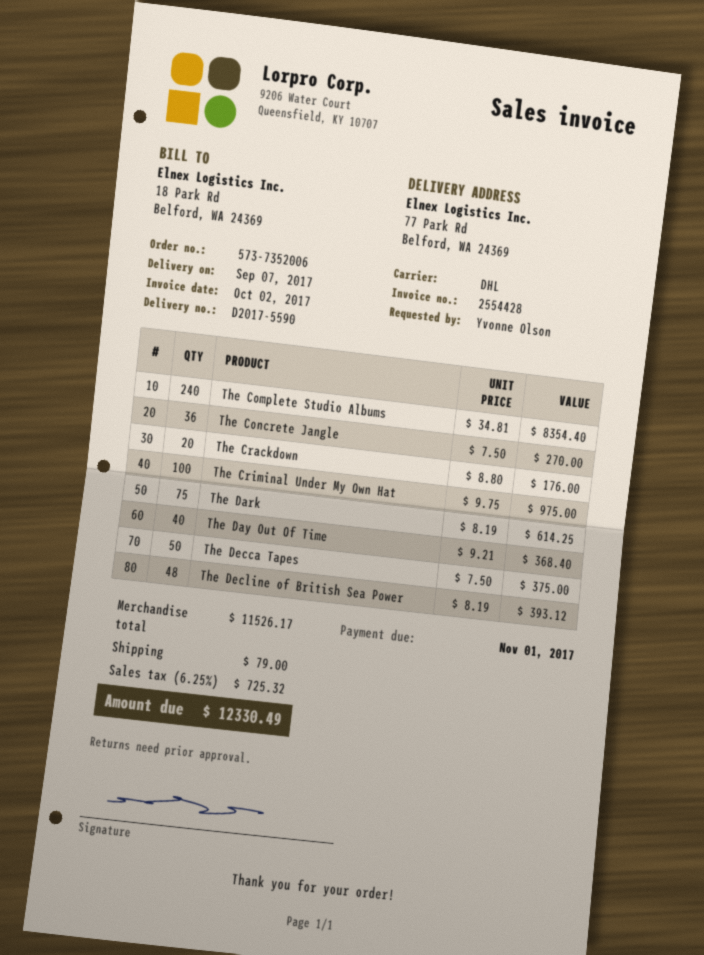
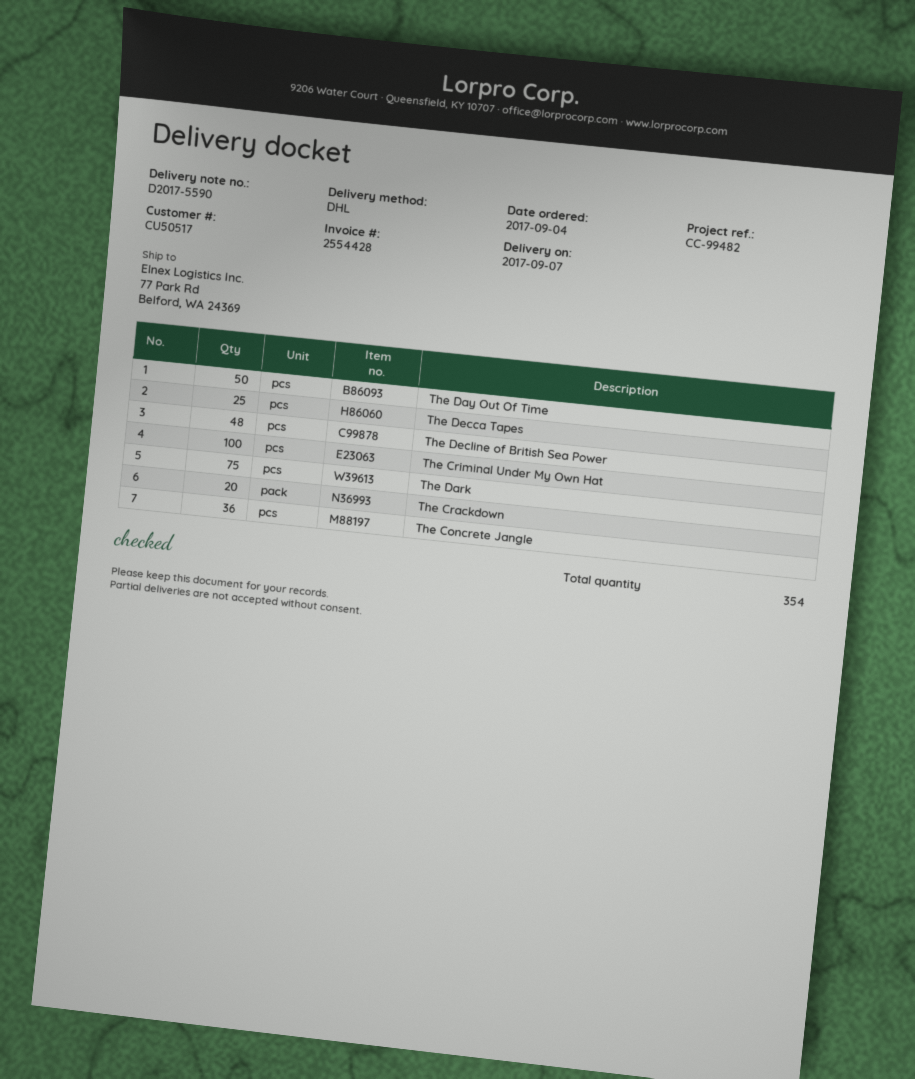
The Complete Studio Albums: 240 -> none
The Day Out Of Time: 40 -> 50
The Decca Tapes: 50 -> 25

